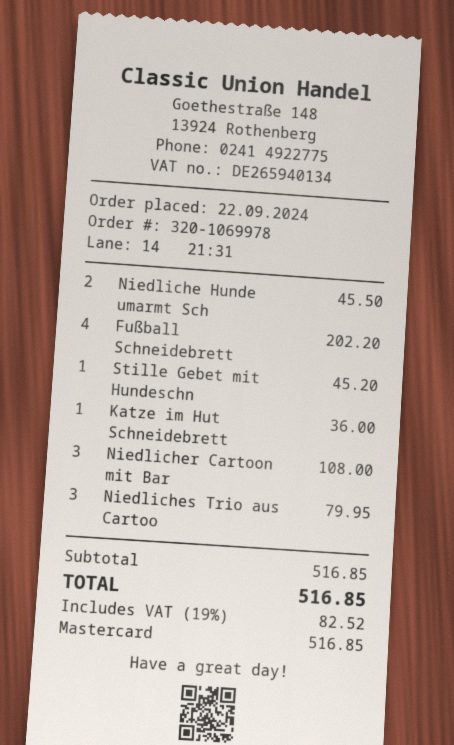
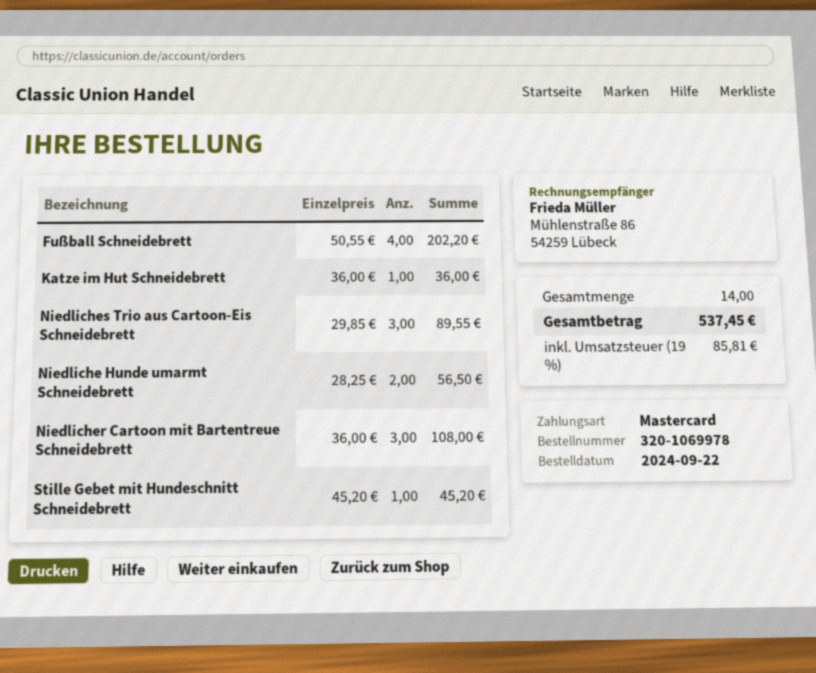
Niedliche Hunde umarmt Sch: 2 for 45.50 -> 2 for 56.50
Niedliches Trio aus Cartoo: 3 for 79.95 -> 3 for 89.55
tax: 19% = 82.52 -> 19% = 85.81
total: 516.85 -> 537.45

